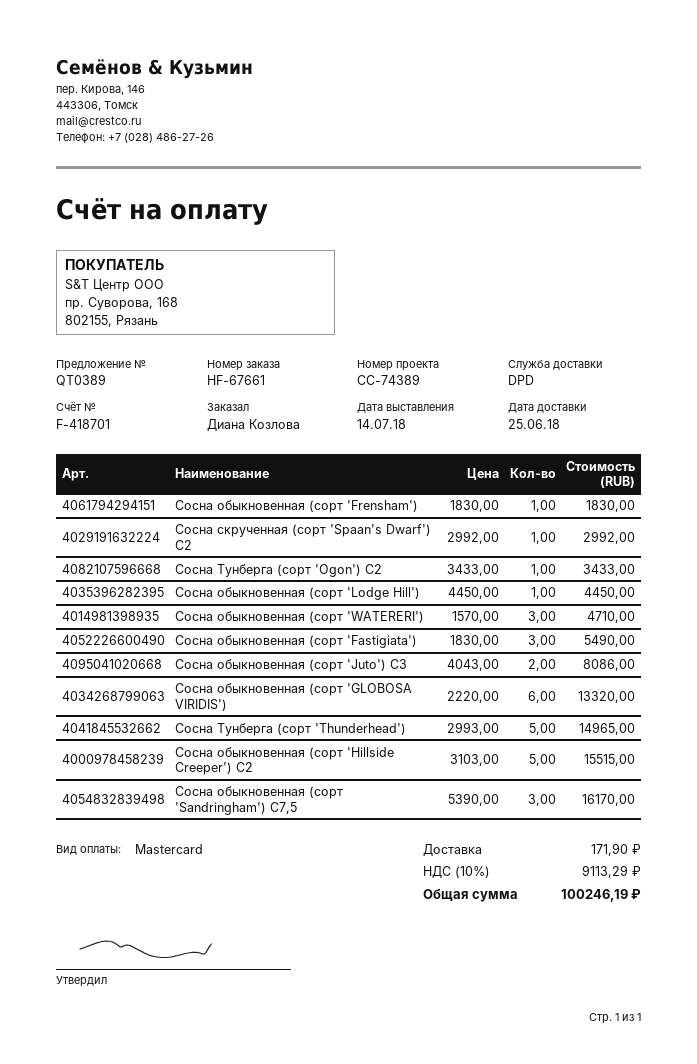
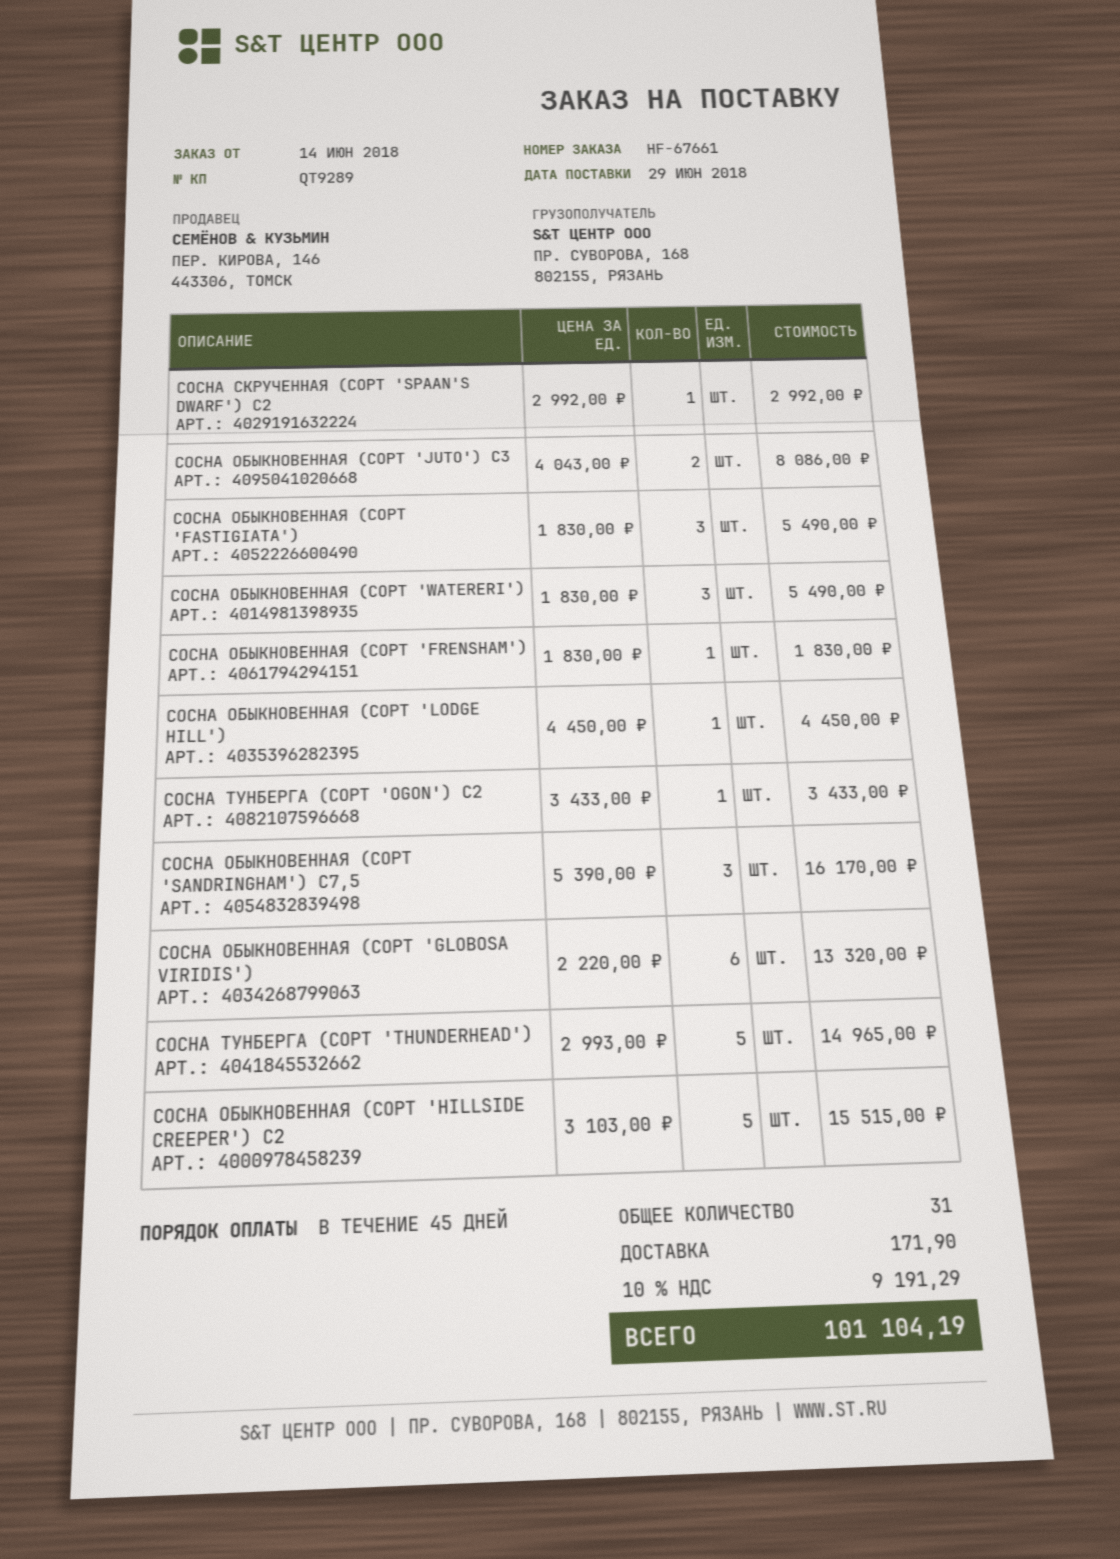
quote number: QT0389 -> QT9289
delivery date: 2018-06-25 -> 2018-06-29
Сосна обыкновенная (сорт 'WATERERI'): 3 x 1570.00 = 4710.00 -> 3 x 1830.00 = 5490.00
tax: 10% = 9113.29 -> 10% = 9191.29
total: 100246.19 -> 101104.19

